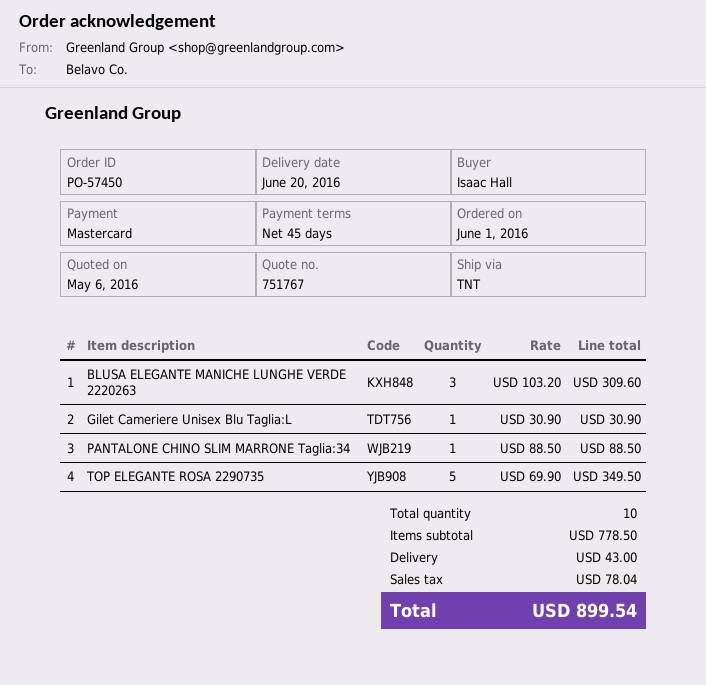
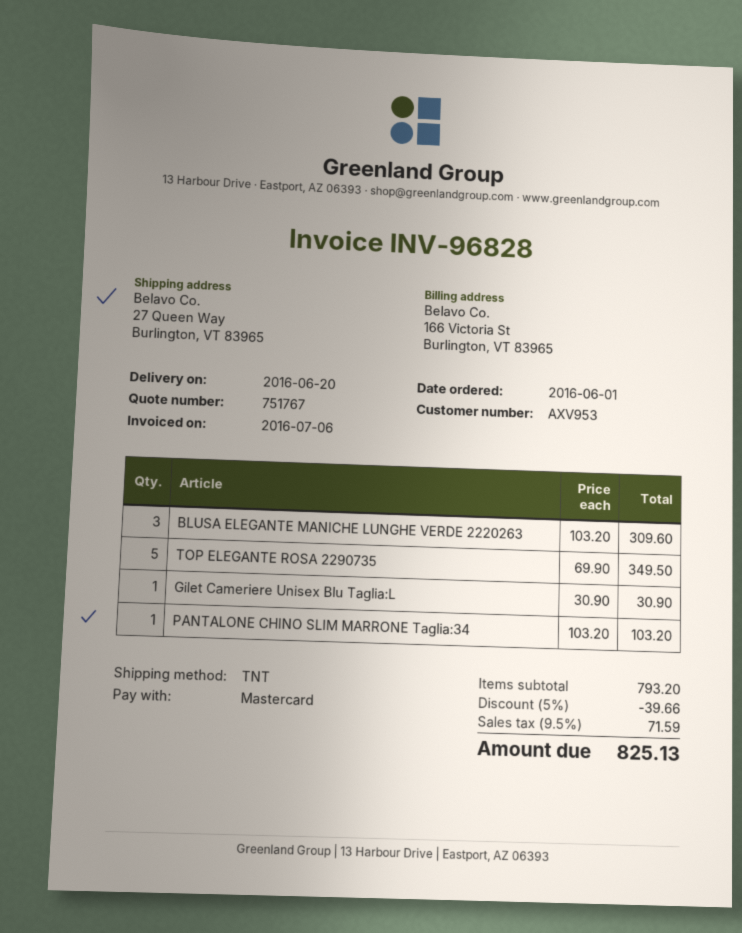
PANTALONE CHINO SLIM MARRONE Taglia:34: 1 x 88.50 = 88.50 -> 1 x 103.20 = 103.20
subtotal: 778.50 -> 793.20
discount: none -> 5% = 39.66
shipping: 43.00 -> none
tax: 78.04 -> 71.59
total: 899.54 -> 825.13

